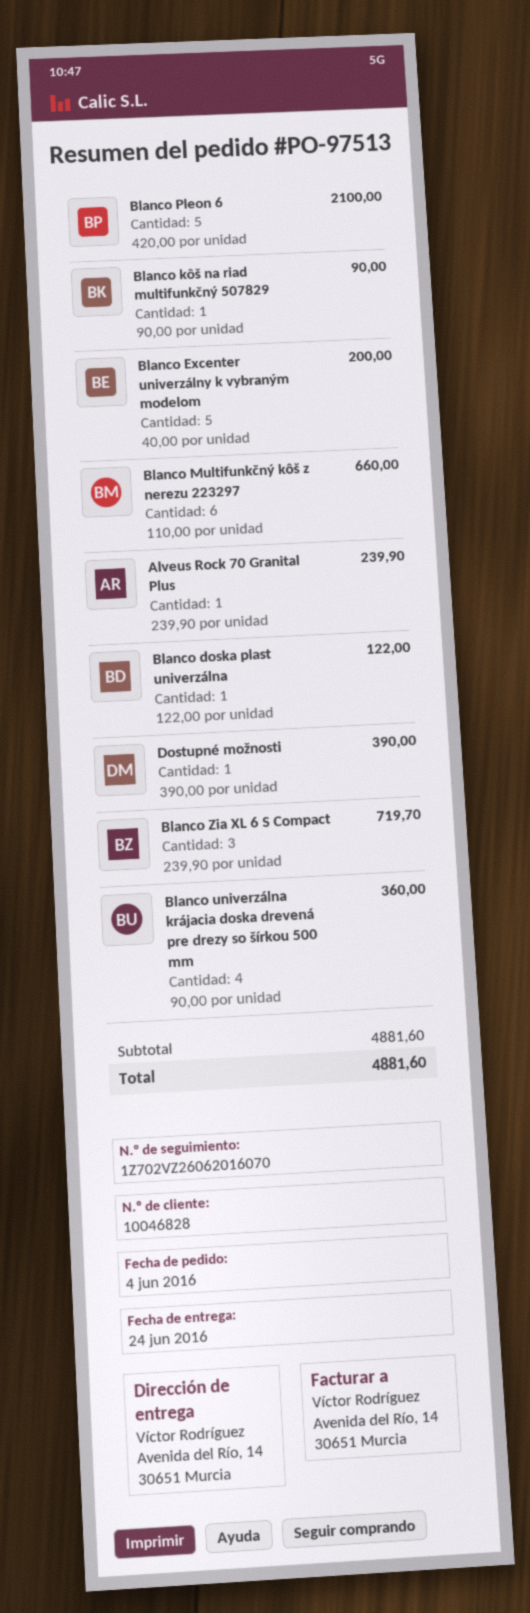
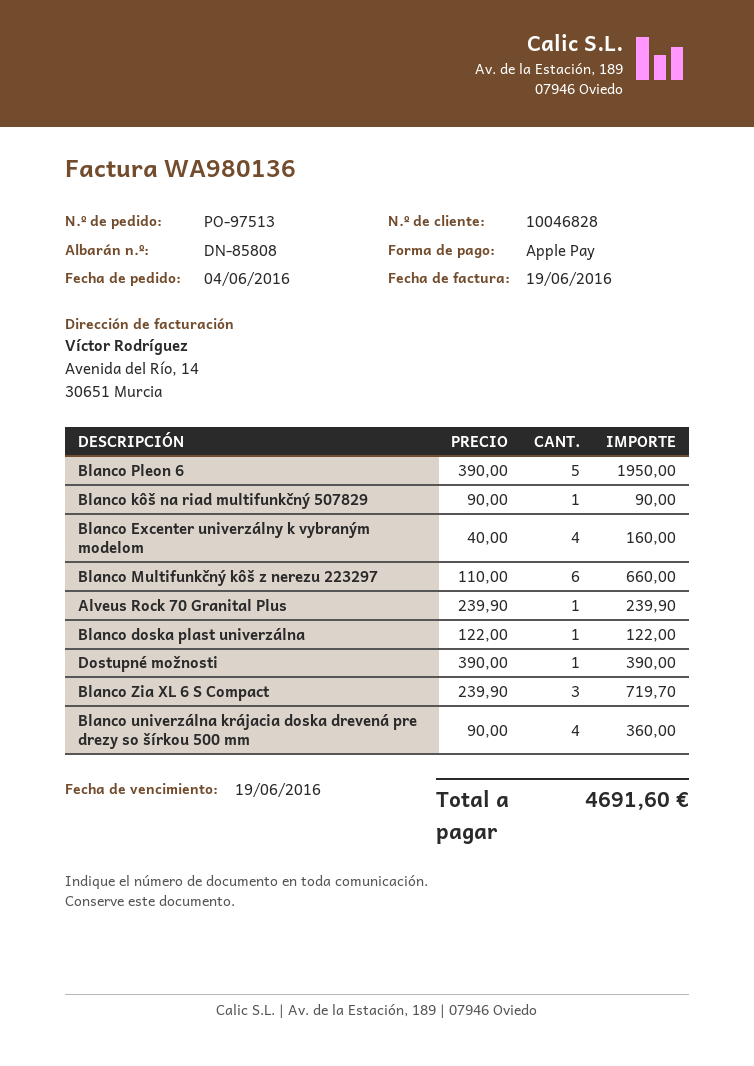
Blanco Pleon 6: 5 x 420.00 = 2100.00 -> 5 x 390.00 = 1950.00
Blanco Excenter univerzálny k vybraným modelom: 5 x 40.00 = 200.00 -> 4 x 40.00 = 160.00
total: 4881.60 -> 4691.60

